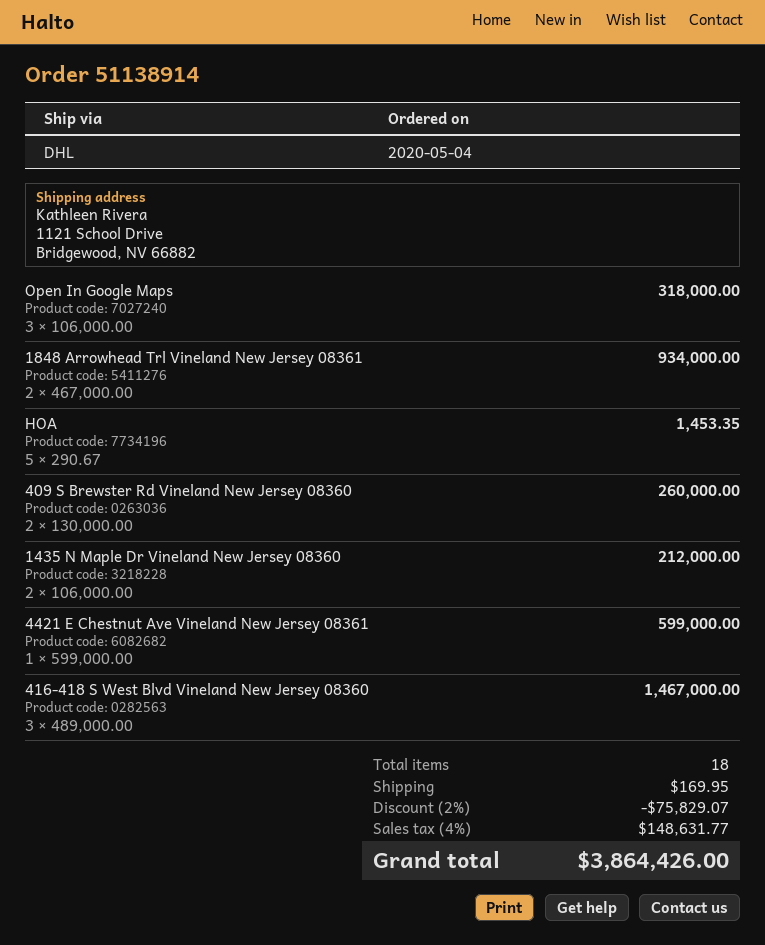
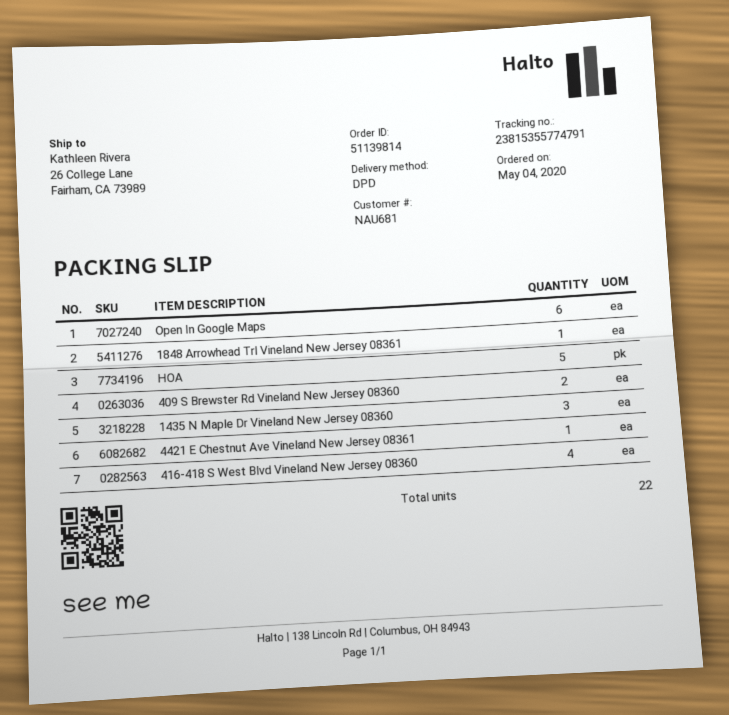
order number: 51138914 -> 51139814
shipping method: DHL -> DPD
ship to: 1121 School Drive, Bridgewood, NV 66882 -> 26 College Lane, Fairham, CA 73989
Open In Google Maps: 3 -> 6
1848 Arrowhead Trl Vineland New Jersey 08361: 2 -> 1
1435 N Maple Dr Vineland New Jersey 08360: 2 -> 3
416-418 S West Blvd Vineland New Jersey 08360: 3 -> 4
total quantity: 18 -> 22

